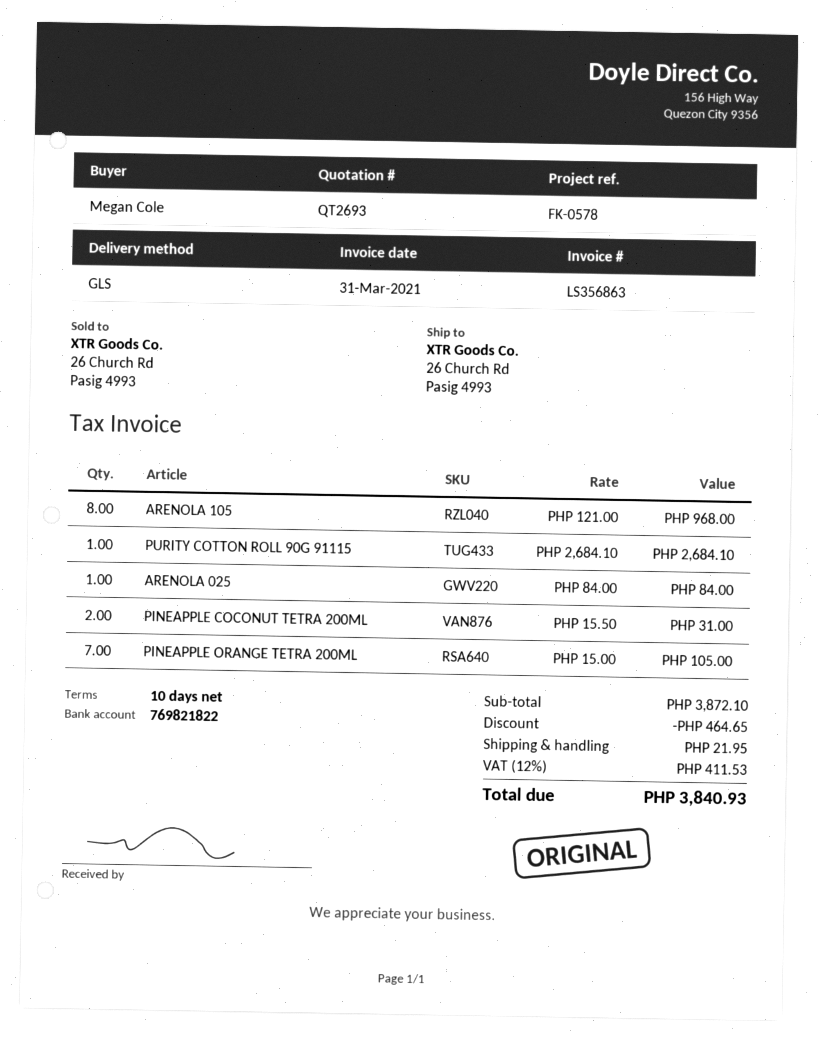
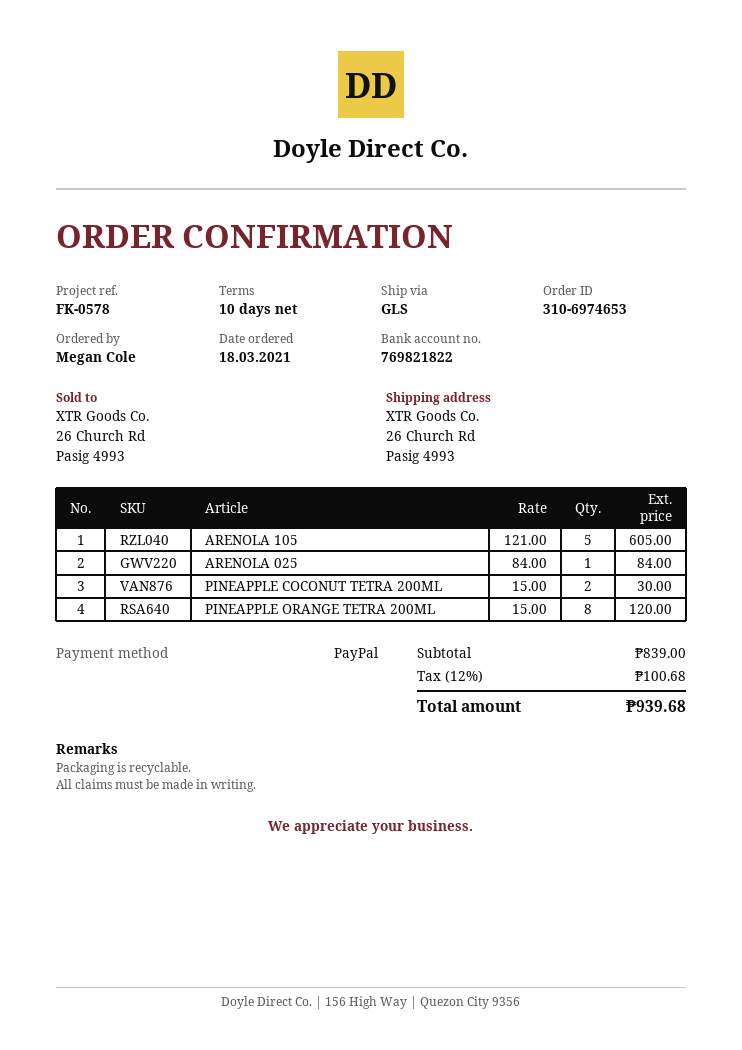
ARENOLA 105: 8 x 121.00 = 968.00 -> 5 x 121.00 = 605.00
PURITY COTTON ROLL 90G 91115: 1 x 2684.10 = 2684.10 -> none
PINEAPPLE COCONUT TETRA 200ML: 2 x 15.50 = 31.00 -> 2 x 15.00 = 30.00
PINEAPPLE ORANGE TETRA 200ML: 7 x 15.00 = 105.00 -> 8 x 15.00 = 120.00
subtotal: 3872.10 -> 839.00
discount: 464.65 -> none
shipping: 21.95 -> none
tax: 12% = 411.53 -> 12% = 100.68
total: 3840.93 -> 939.68

